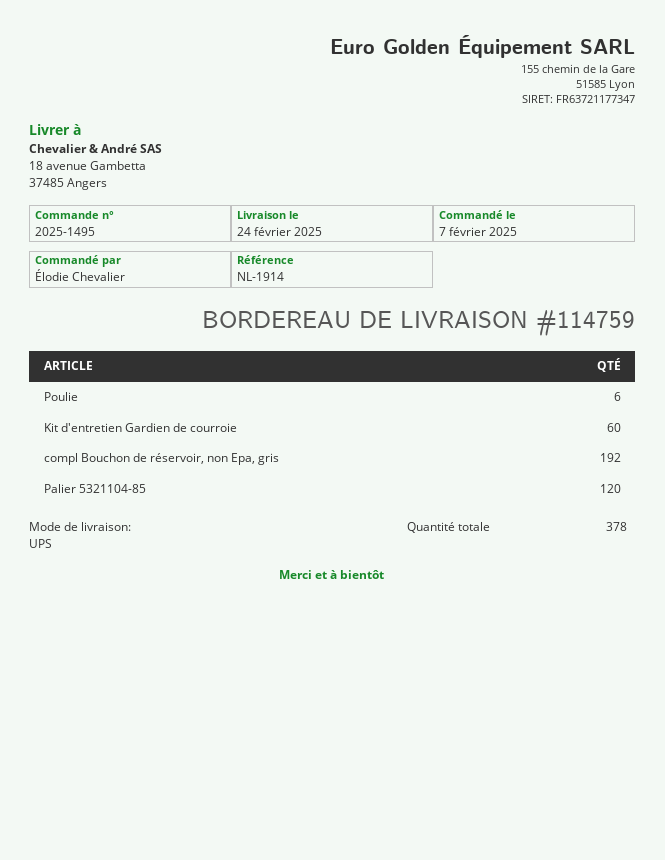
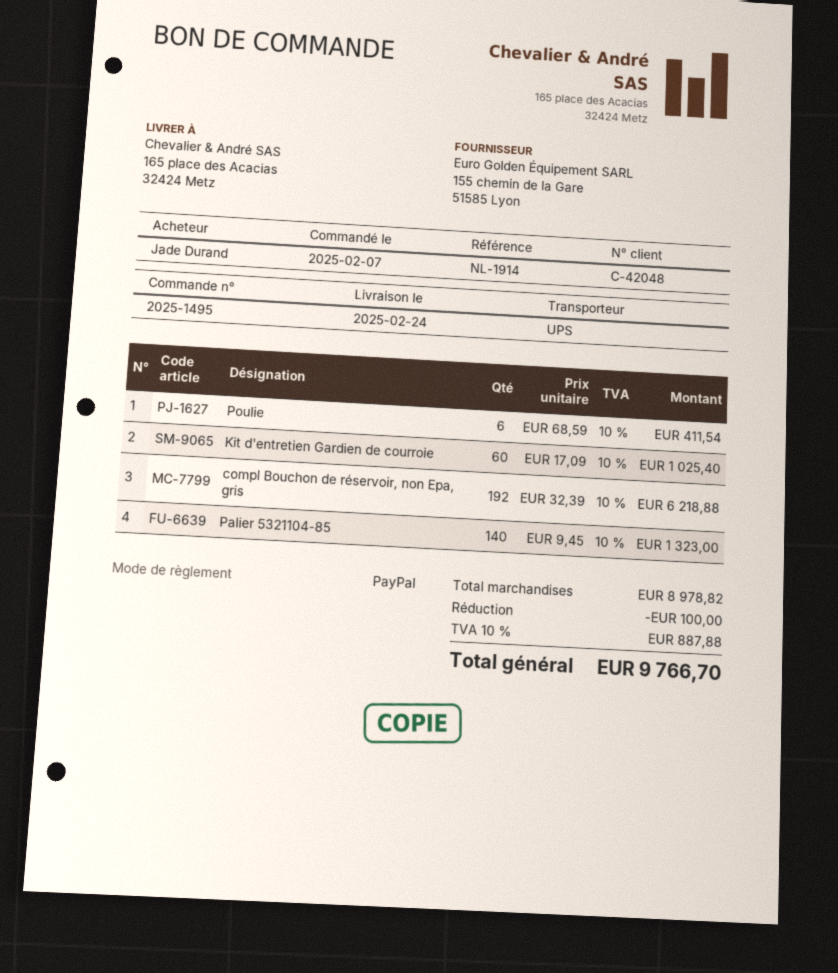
ordered by: Élodie Chevalier -> Jade Durand
ship to: 18 avenue Gambetta, 37485 Angers -> 165 place des Acacias, 32424 Metz
Palier 5321104-85: 120 -> 140

